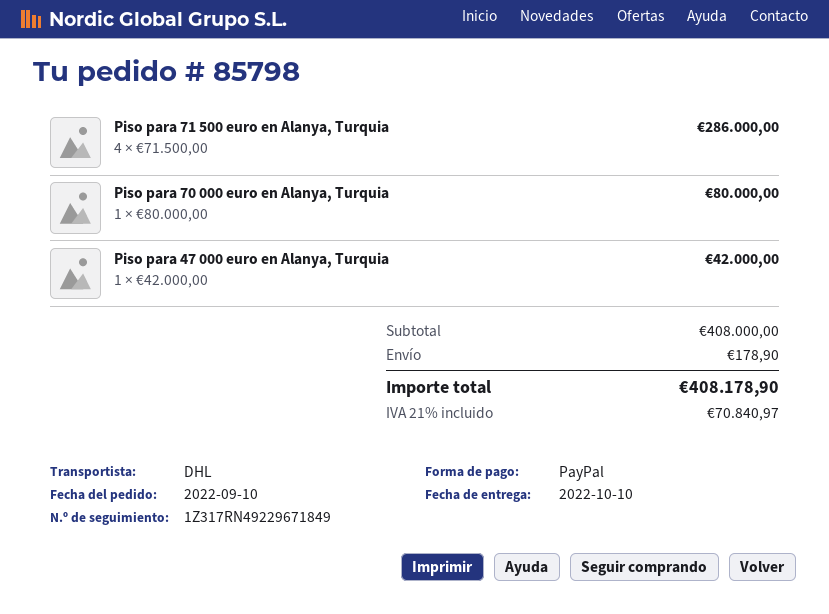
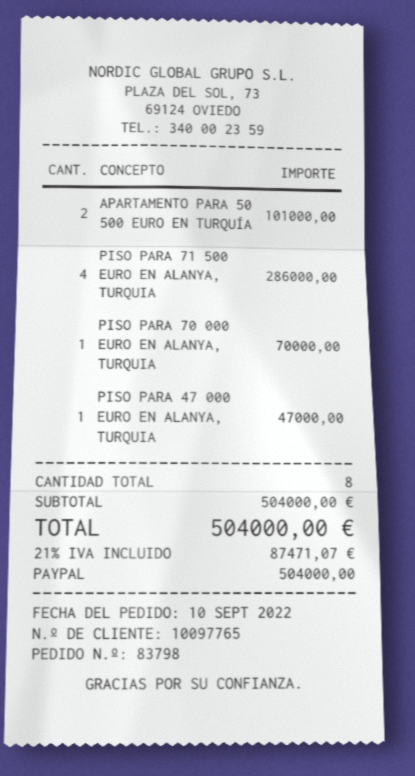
order number: 85798 -> 83798
Piso para 70 000 euro en Alanya, Turquia: 1 for 80000.00 -> 1 for 70000.00
Piso para 47 000 euro en Alanya, Turquia: 1 for 42000.00 -> 1 for 47000.00
APARTAMENTO PARA 50 500 EURO EN TURQUÍA: none -> 2 for 101000.00
subtotal: 408000.00 -> 504000.00
shipping: 178.90 -> none
tax: 21% = 70840.97 -> 21% = 87471.07
total: 408178.90 -> 504000.00

